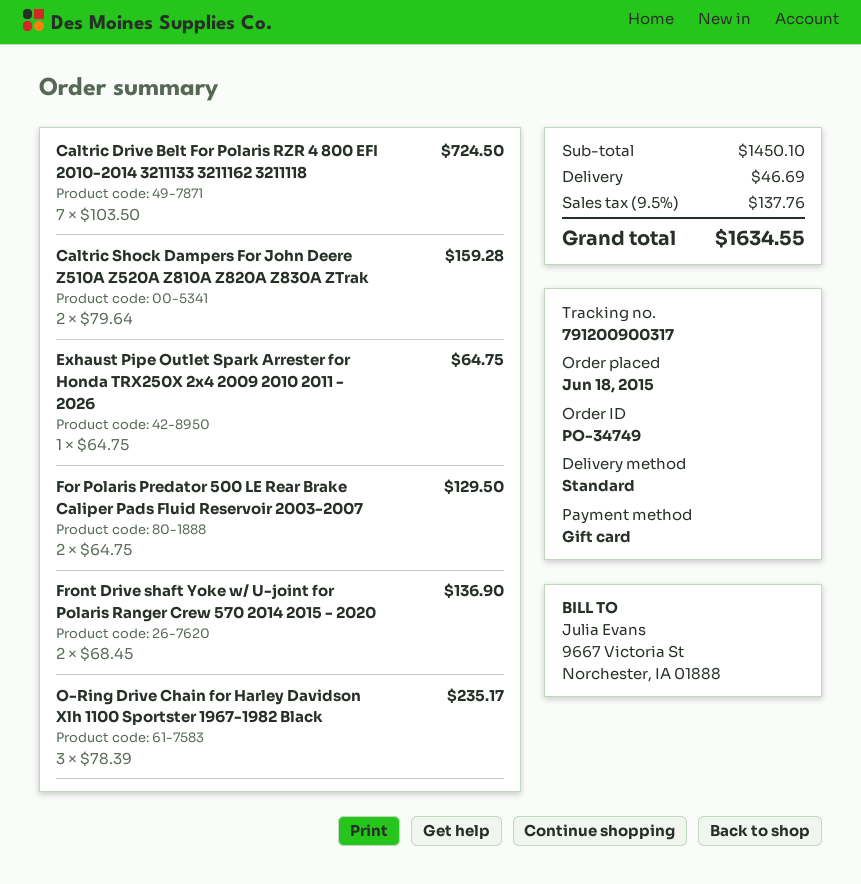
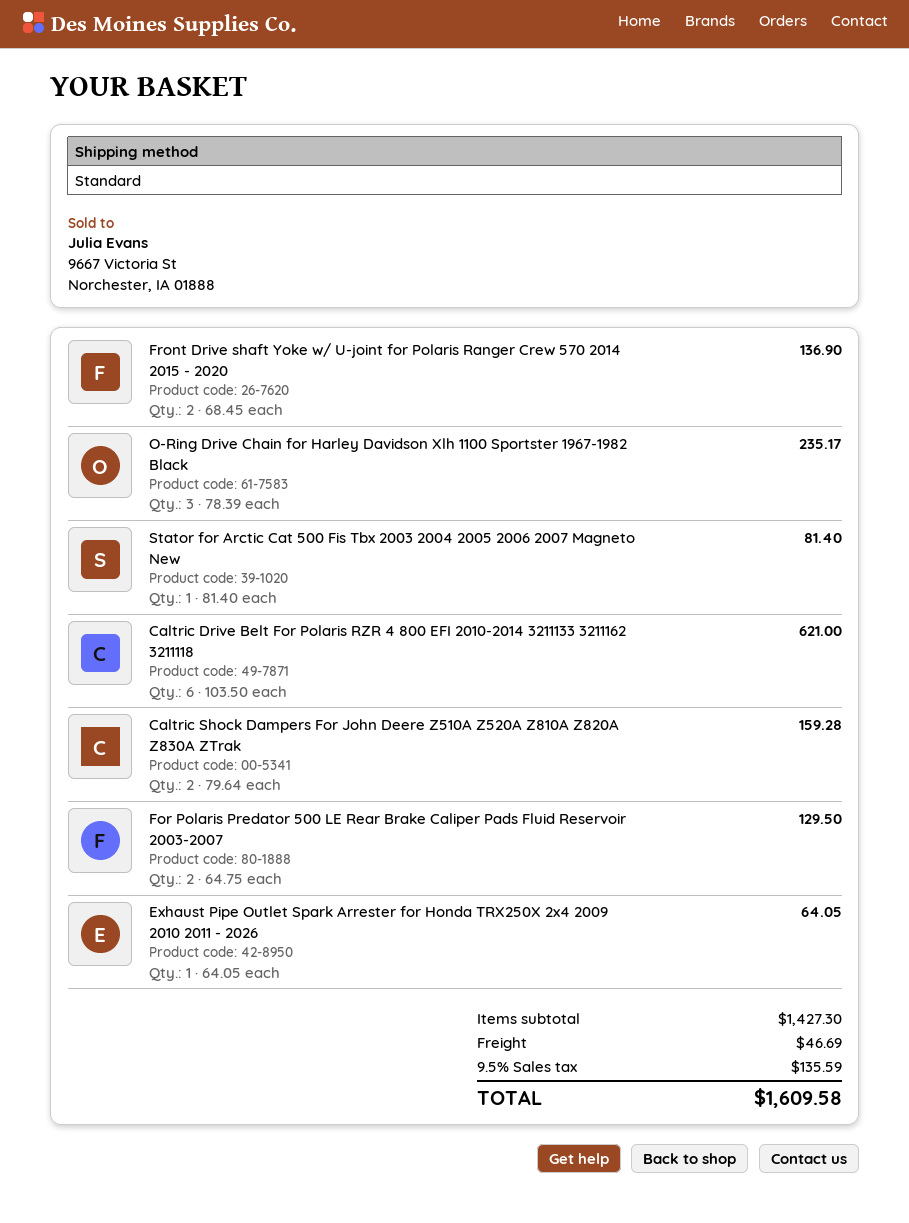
Caltric Drive Belt For Polaris RZR 4 800 EFI 2010-2014 3211133 3211162 3211118: 7 x 103.50 = 724.50 -> 6 x 103.50 = 621.00
Exhaust Pipe Outlet Spark Arrester for Honda TRX250X 2x4 2009 2010 2011 - 2026: 1 x 64.75 = 64.75 -> 1 x 64.05 = 64.05
Stator for Arctic Cat 500 Fis Tbx 2003 2004 2005 2006 2007 Magneto New: none -> 1 x 81.40 = 81.40
subtotal: 1450.10 -> 1427.30
tax: 9.5% = 137.76 -> 9.5% = 135.59
total: 1634.55 -> 1609.58

